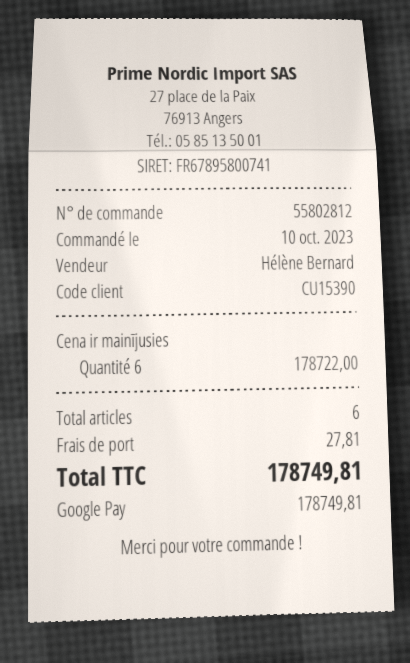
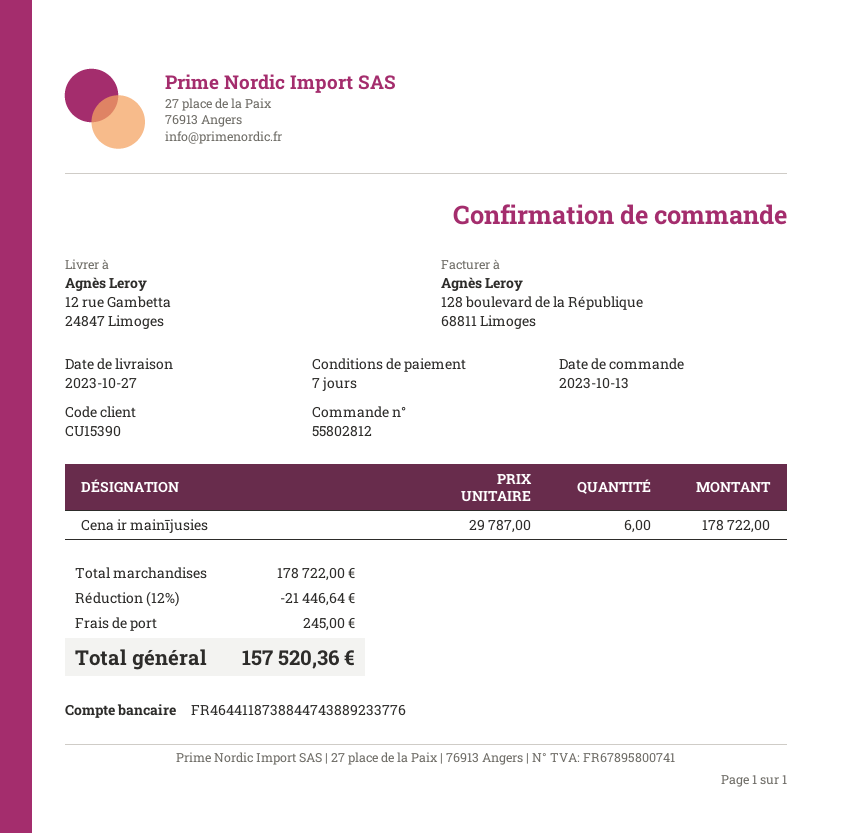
order date: 2023-10-10 -> 2023-10-13
discount: none -> 12% = 21446.64
shipping: 27.81 -> 245.00
total: 178749.81 -> 157520.36

